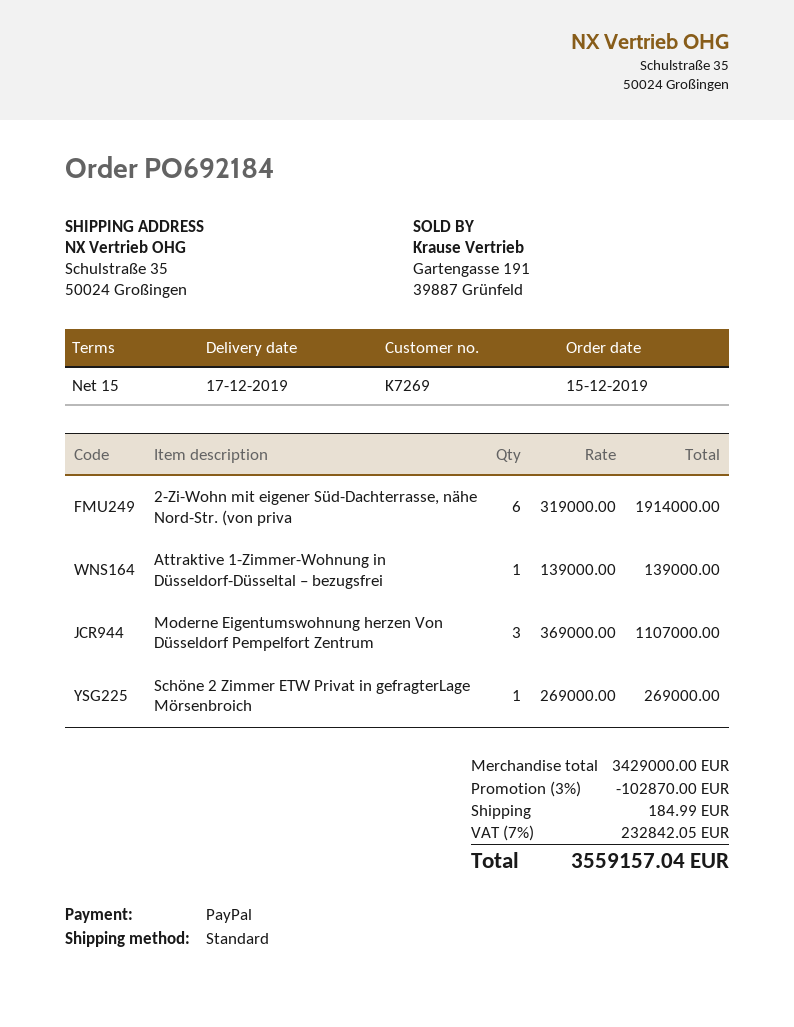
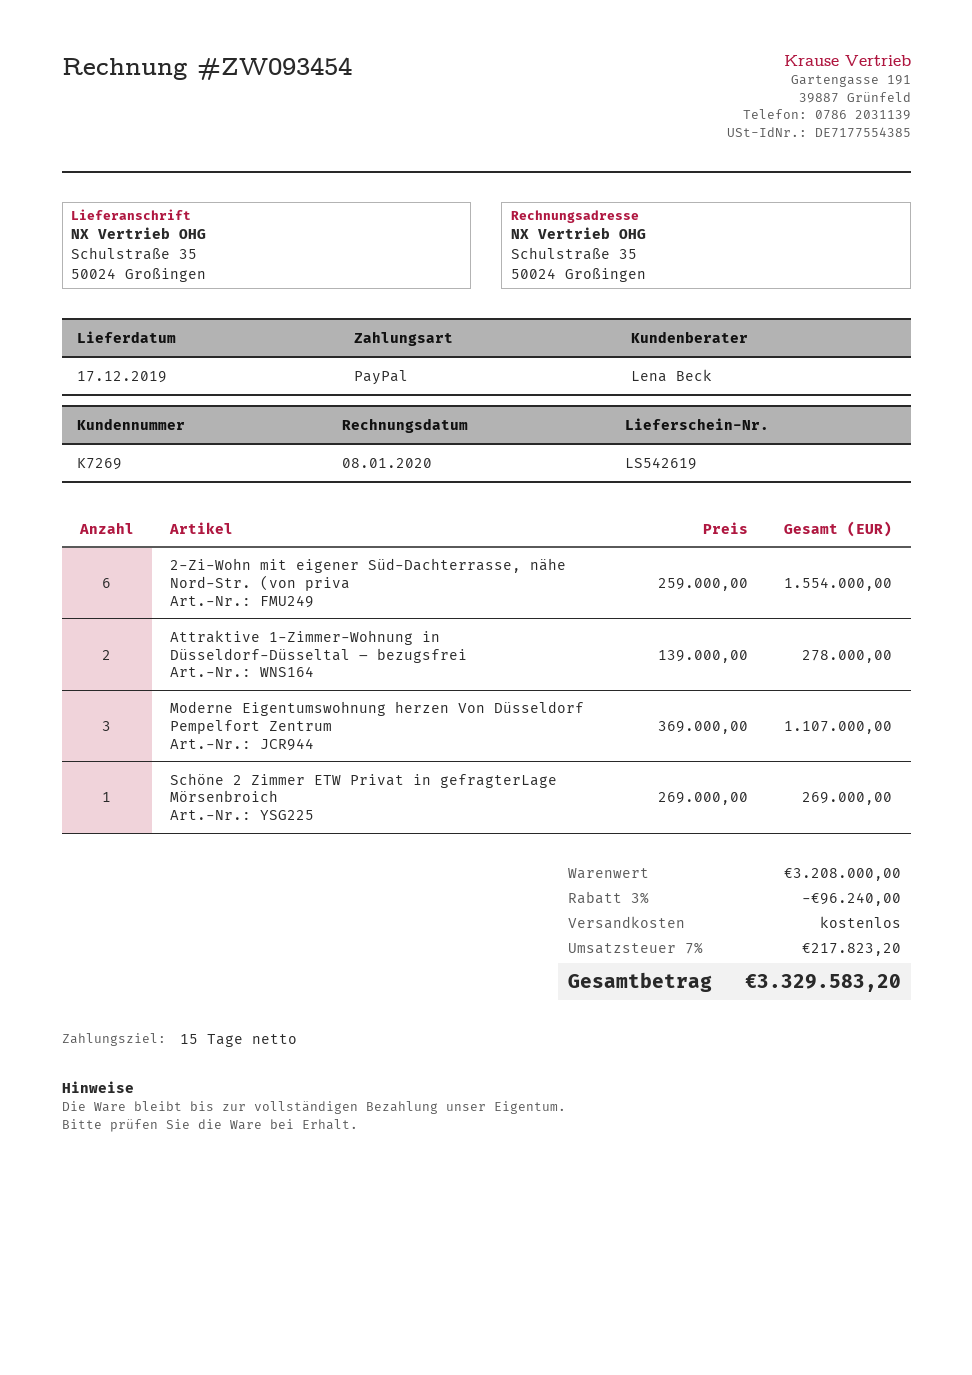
2-Zi-Wohn mit eigener Süd-Dachterrasse, nähe Nord-Str. (von priva: 6 x 319000.00 = 1914000.00 -> 6 x 259000.00 = 1554000.00
Attraktive 1-Zimmer-Wohnung in Düsseldorf-Düsseltal – bezugsfrei: 1 x 139000.00 = 139000.00 -> 2 x 139000.00 = 278000.00
subtotal: 3429000.00 -> 3208000.00
discount: 3% = 102870.00 -> 3% = 96240.00
shipping: 184.99 -> 0.00
tax: 7% = 232842.05 -> 7% = 217823.20
total: 3559157.04 -> 3329583.20

